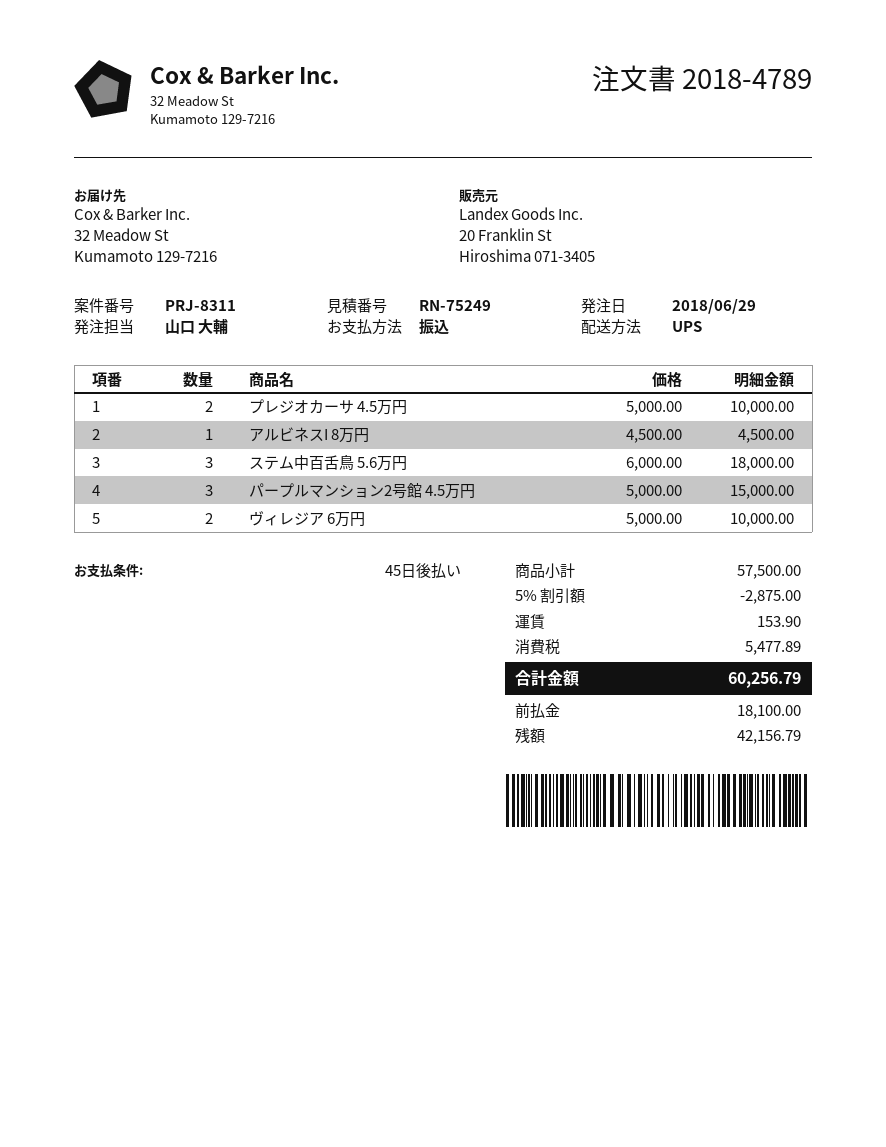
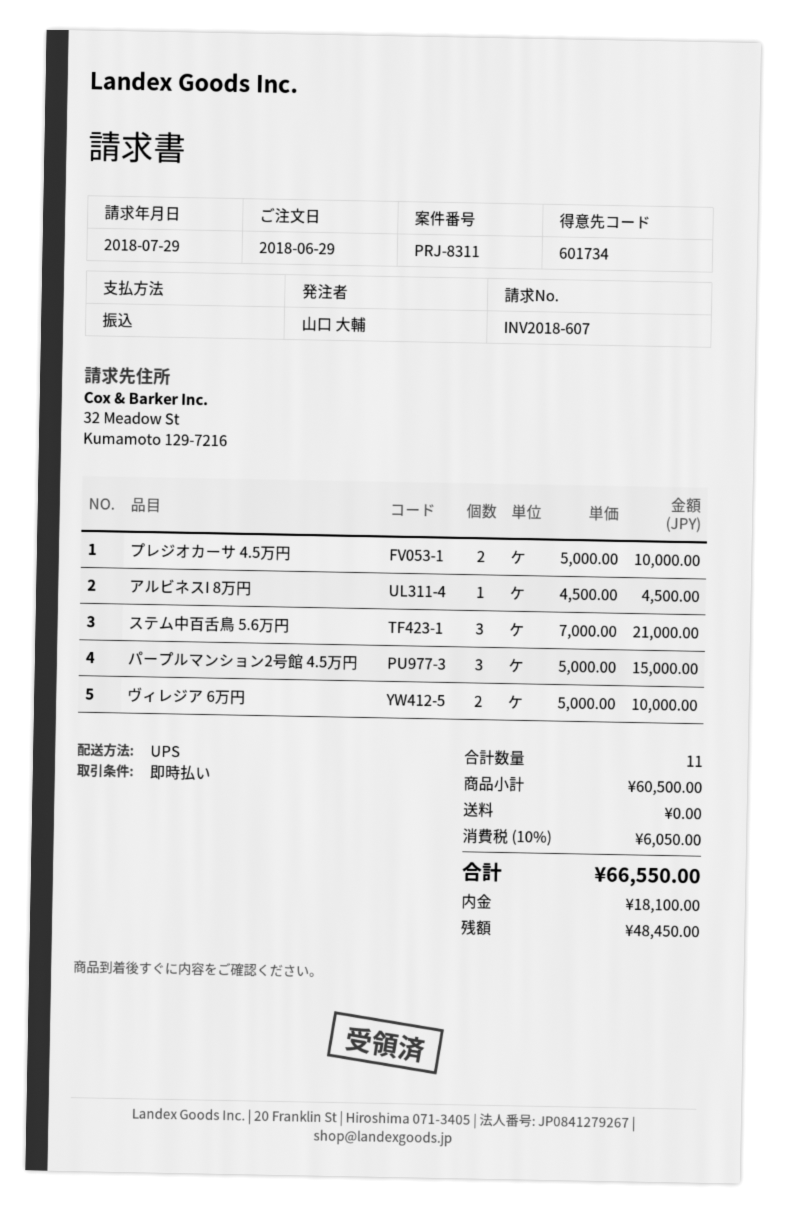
payment terms: 45 days -> on receipt
ステム中百舌鳥 5.6万円: 3 x 6000.00 = 18000.00 -> 3 x 7000.00 = 21000.00
subtotal: 57500.00 -> 60500.00
discount: 5% = 2875.00 -> none
shipping: 153.90 -> 0.00
tax: 5477.89 -> 6050.00
total: 60256.79 -> 66550.00
balance: 42156.79 -> 48450.00

